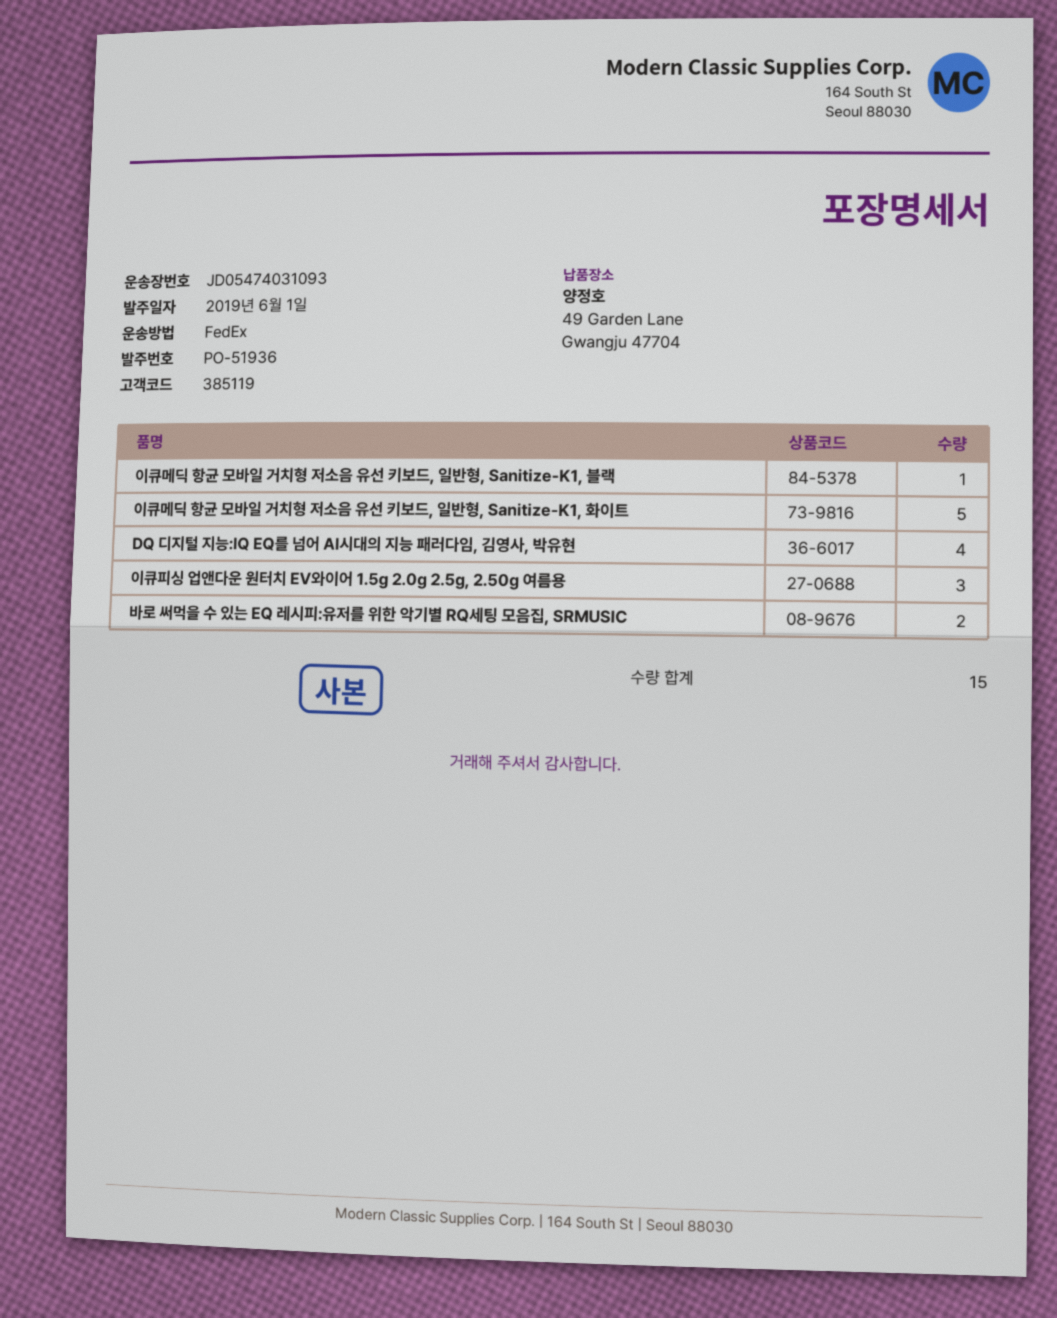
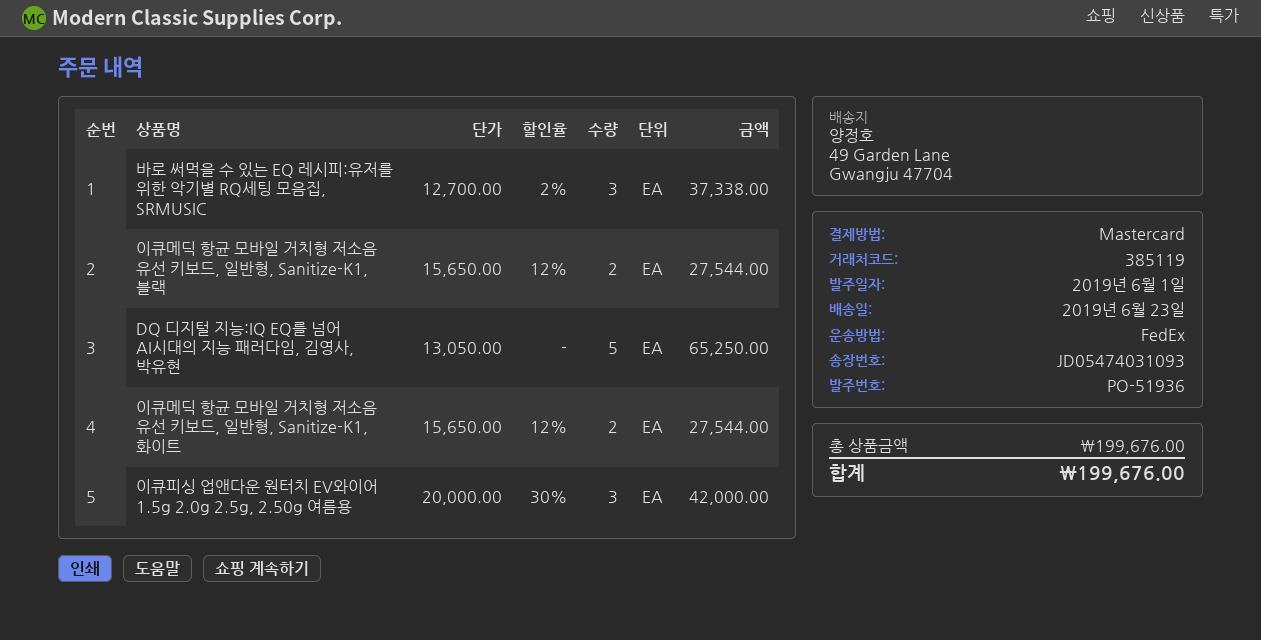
이큐메딕 항균 모바일 거치형 저소음 유선 키보드, 일반형, Sanitize-K1, 블랙: 1 -> 2
이큐메딕 항균 모바일 거치형 저소음 유선 키보드, 일반형, Sanitize-K1, 화이트: 5 -> 2
DQ 디지털 지능:IQ EQ를 넘어 AI시대의 지능 패러다임, 김영사, 박유현: 4 -> 5
바로 써먹을 수 있는 EQ 레시피:유저를 위한 악기별 RQ세팅 모음집, SRMUSIC: 2 -> 3

